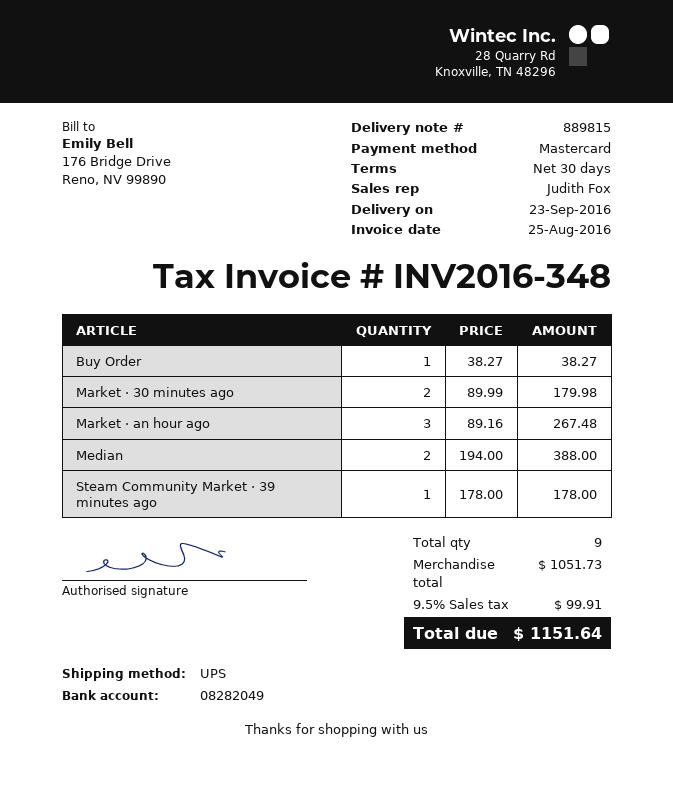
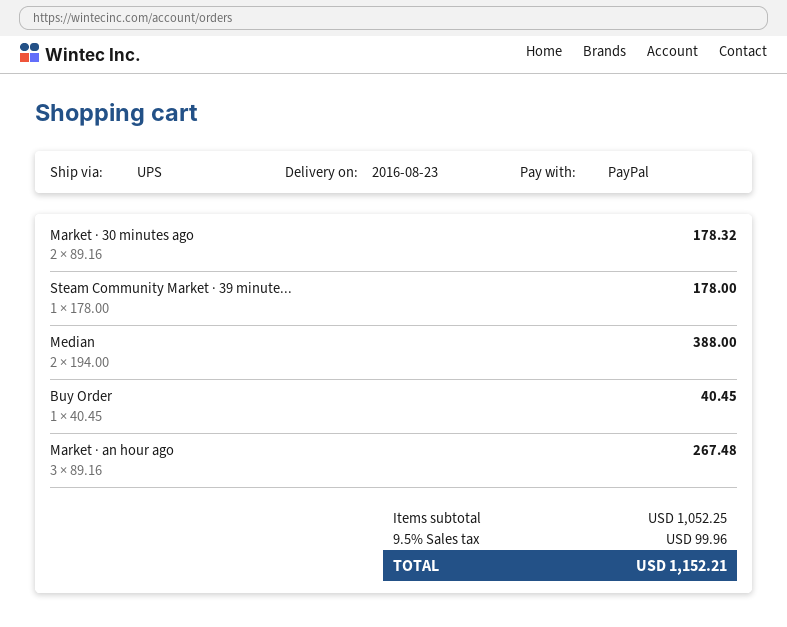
delivery date: 2016-09-23 -> 2016-08-23
payment method: Mastercard -> PayPal
Buy Order: 1 x 38.27 = 38.27 -> 1 x 40.45 = 40.45
Market · 30 minutes ago: 2 x 89.99 = 179.98 -> 2 x 89.16 = 178.32
subtotal: 1051.73 -> 1052.25
tax: 9.5% = 99.91 -> 9.5% = 99.96
total: 1151.64 -> 1152.21

